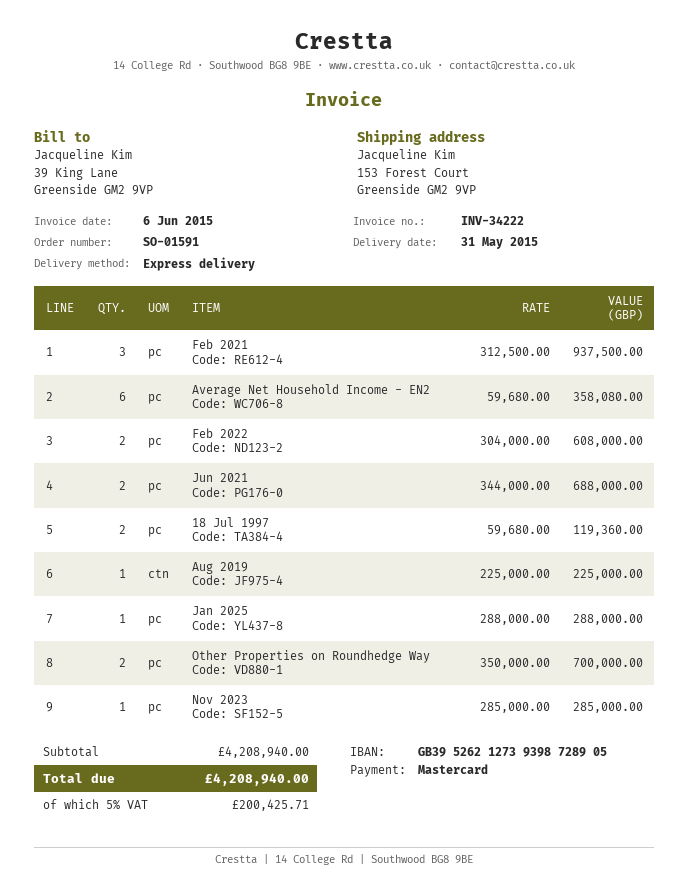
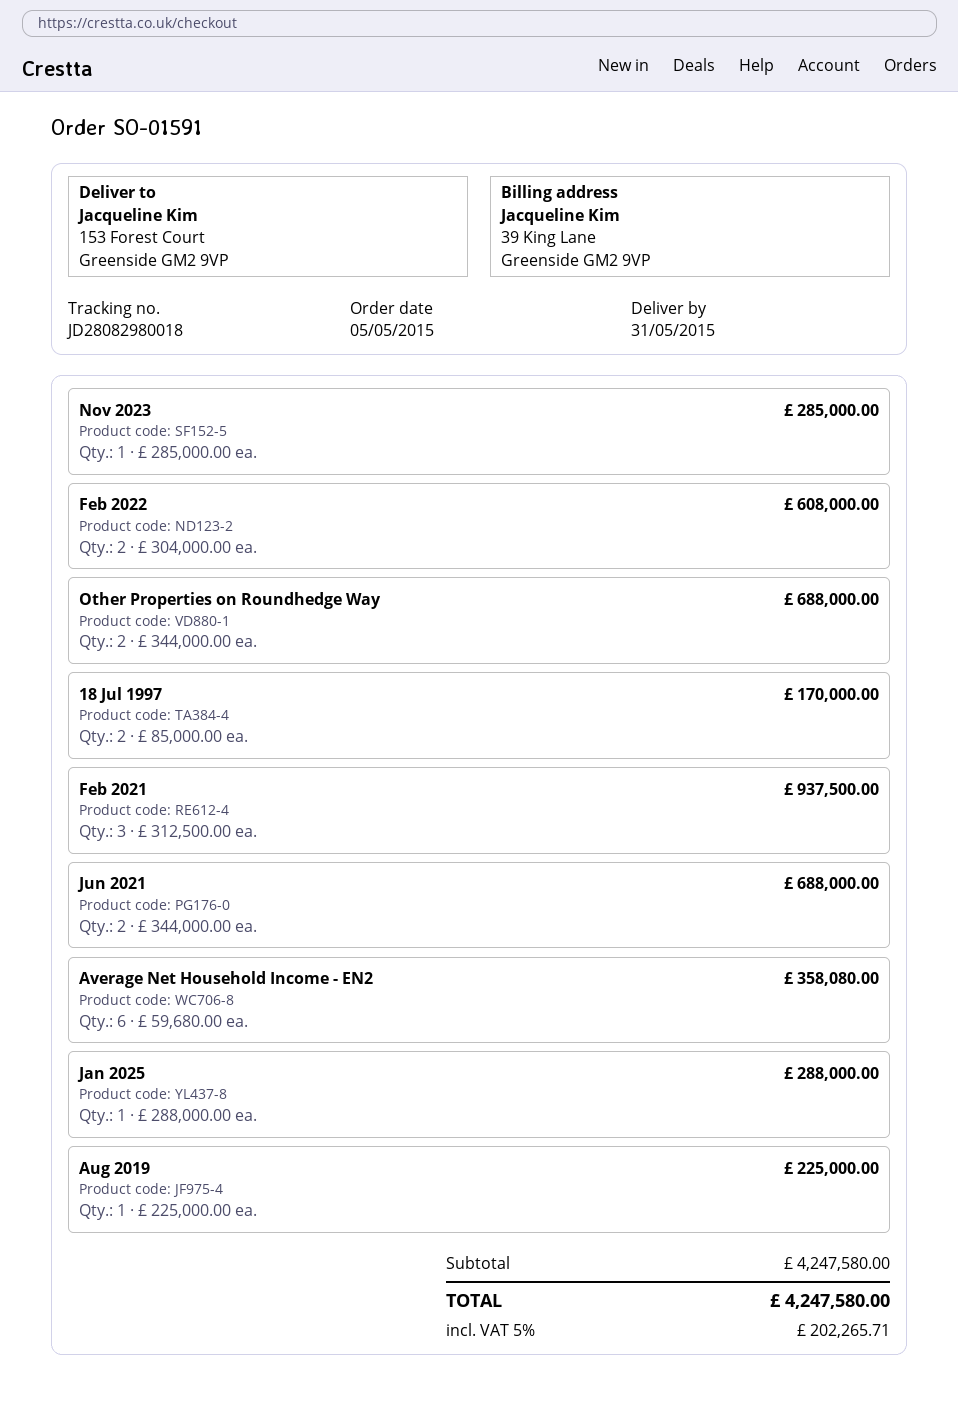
18 Jul 1997: 2 x 59680.00 = 119360.00 -> 2 x 85000.00 = 170000.00
Other Properties on Roundhedge Way: 2 x 350000.00 = 700000.00 -> 2 x 344000.00 = 688000.00
subtotal: 4208940.00 -> 4247580.00
tax: 5% = 200425.71 -> 5% = 202265.71
total: 4208940.00 -> 4247580.00

